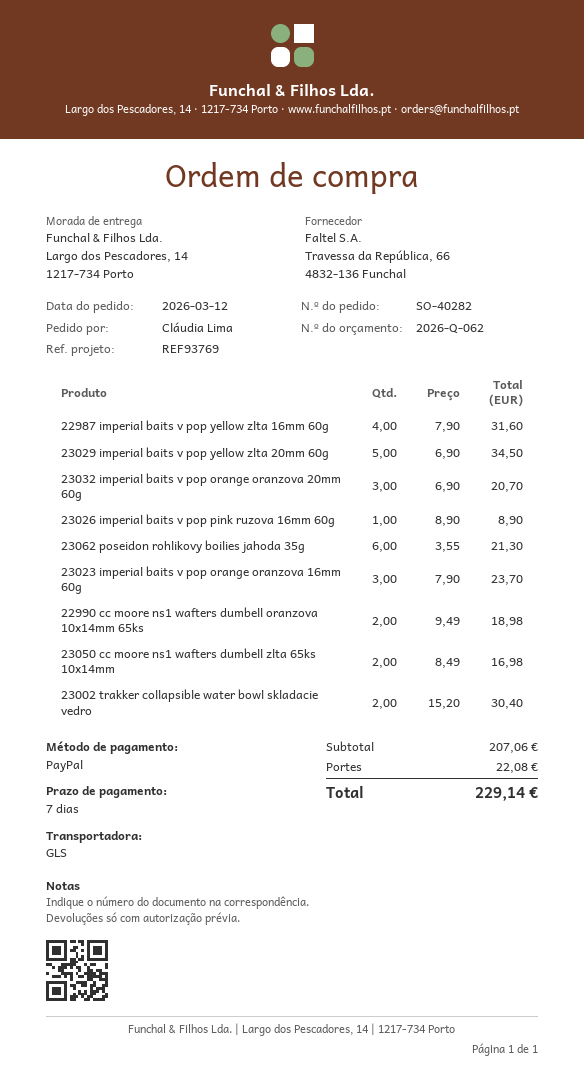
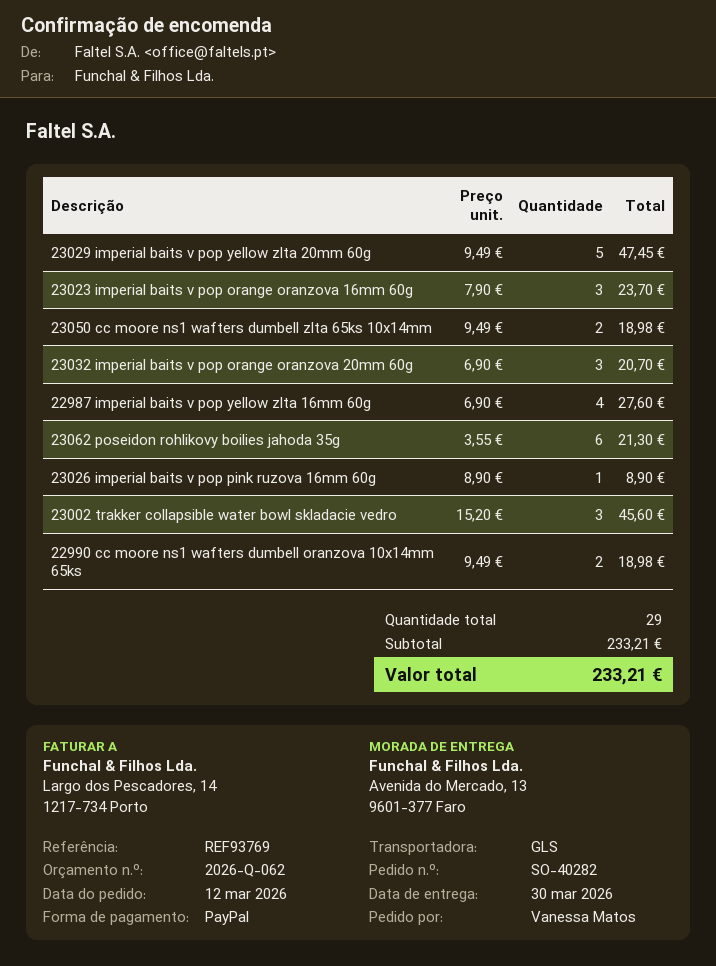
ordered by: Cláudia Lima -> Vanessa Matos
ship to: Largo dos Pescadores, 14, 1217-734 Porto -> Avenida do Mercado, 13, 9601-377 Faro
22987 imperial baits v pop yellow zlta 16mm 60g: 4 x 7.90 = 31.60 -> 4 x 6.90 = 27.60
23029 imperial baits v pop yellow zlta 20mm 60g: 5 x 6.90 = 34.50 -> 5 x 9.49 = 47.45
23050 cc moore ns1 wafters dumbell zlta 65ks 10x14mm: 2 x 8.49 = 16.98 -> 2 x 9.49 = 18.98
23002 trakker collapsible water bowl skladacie vedro: 2 x 15.20 = 30.40 -> 3 x 15.20 = 45.60
subtotal: 207.06 -> 233.21
shipping: 22.08 -> none
total: 229.14 -> 233.21

